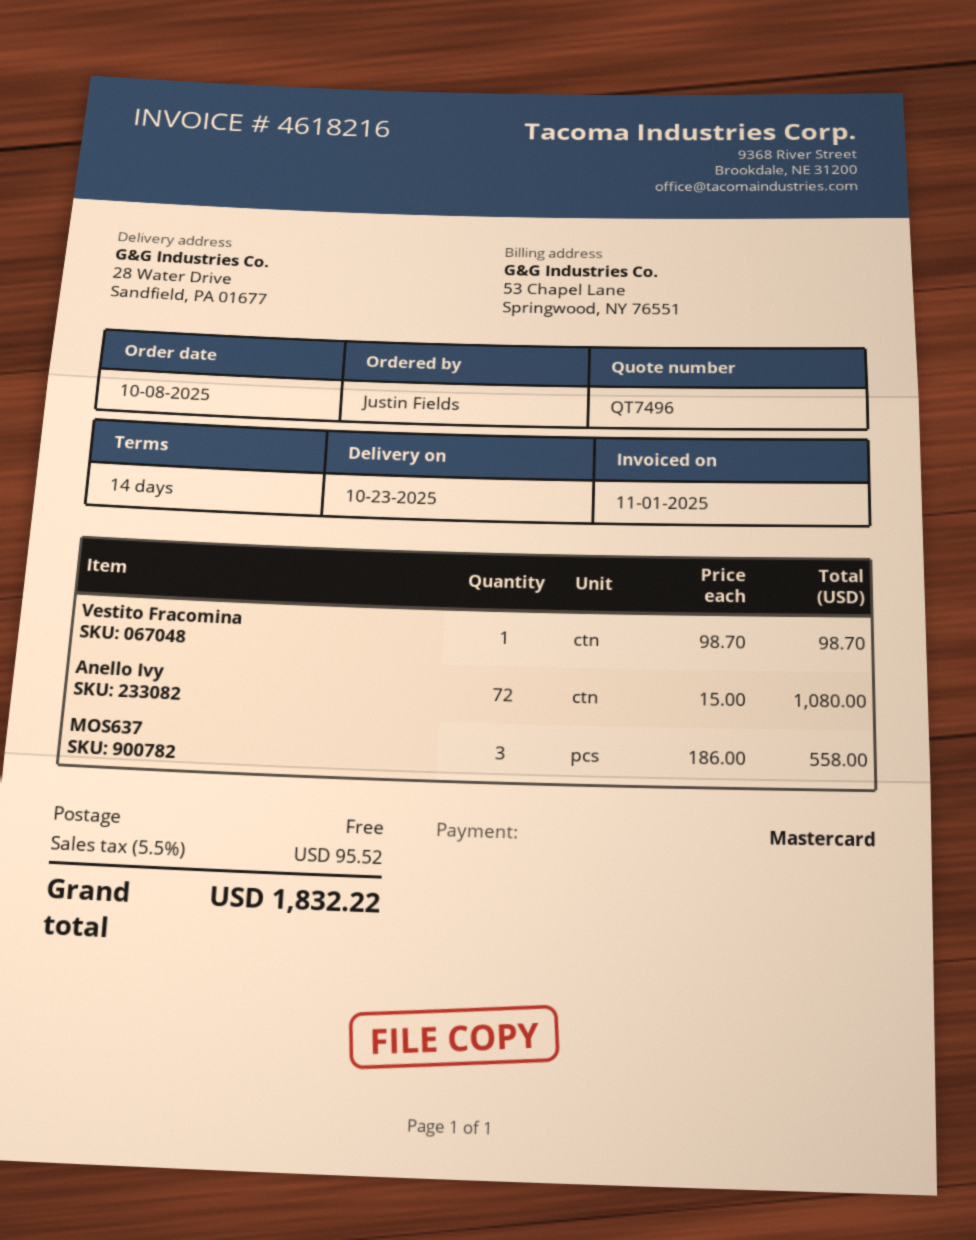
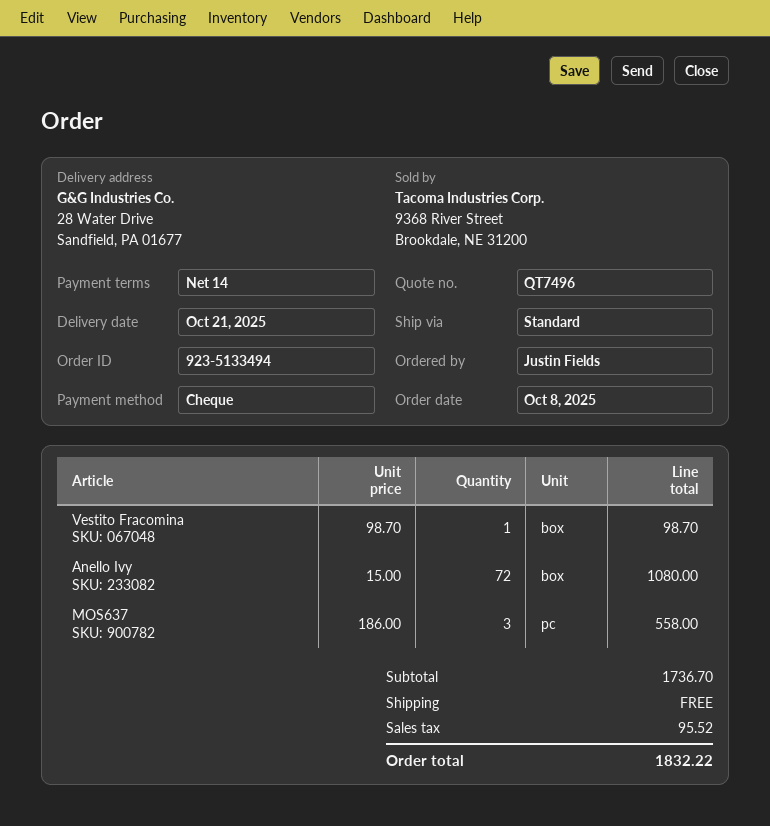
delivery date: 2025-10-23 -> 2025-10-21
payment method: Mastercard -> cheque

